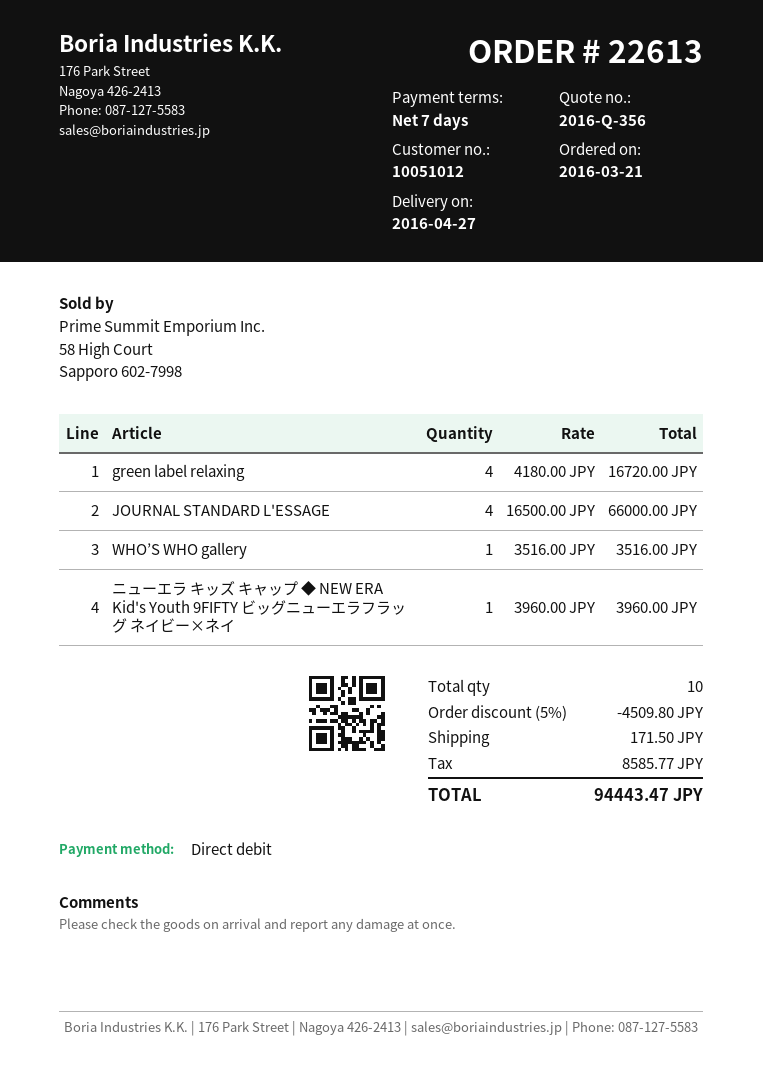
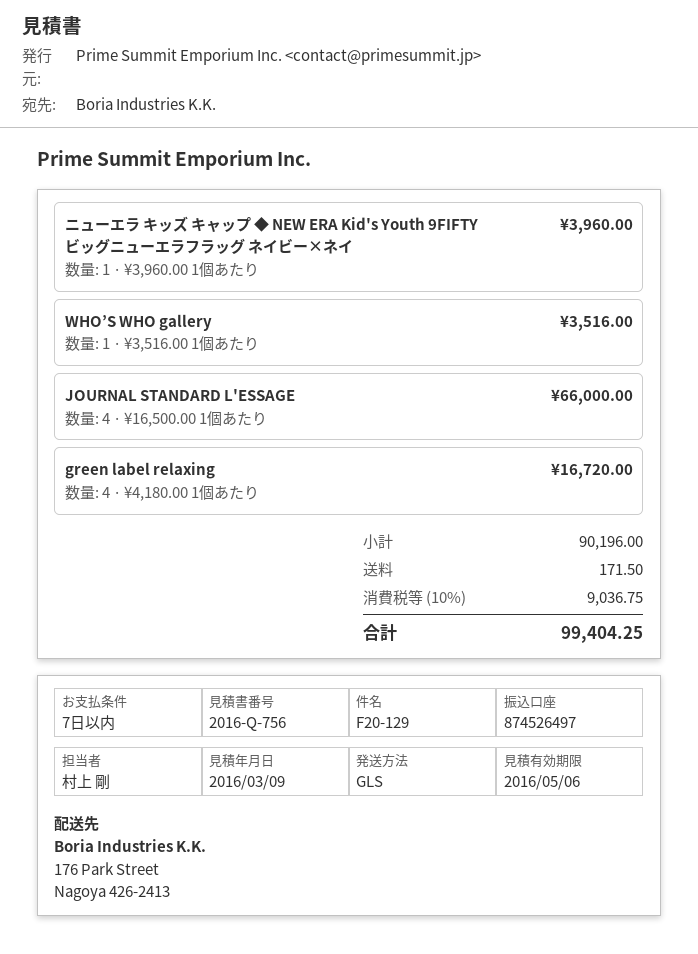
quote number: 2016-Q-356 -> 2016-Q-756
discount: 5% = 4509.80 -> none
tax: 8585.77 -> 9036.75
total: 94443.47 -> 99404.25

